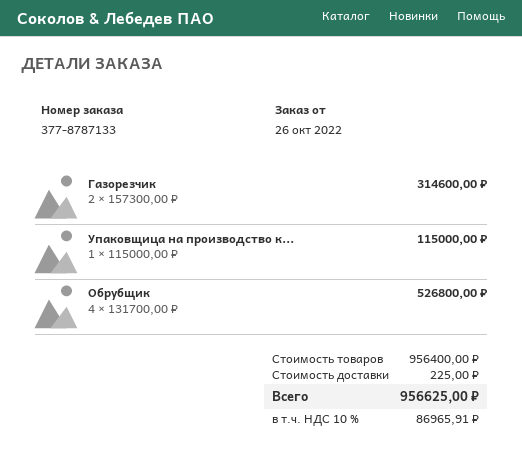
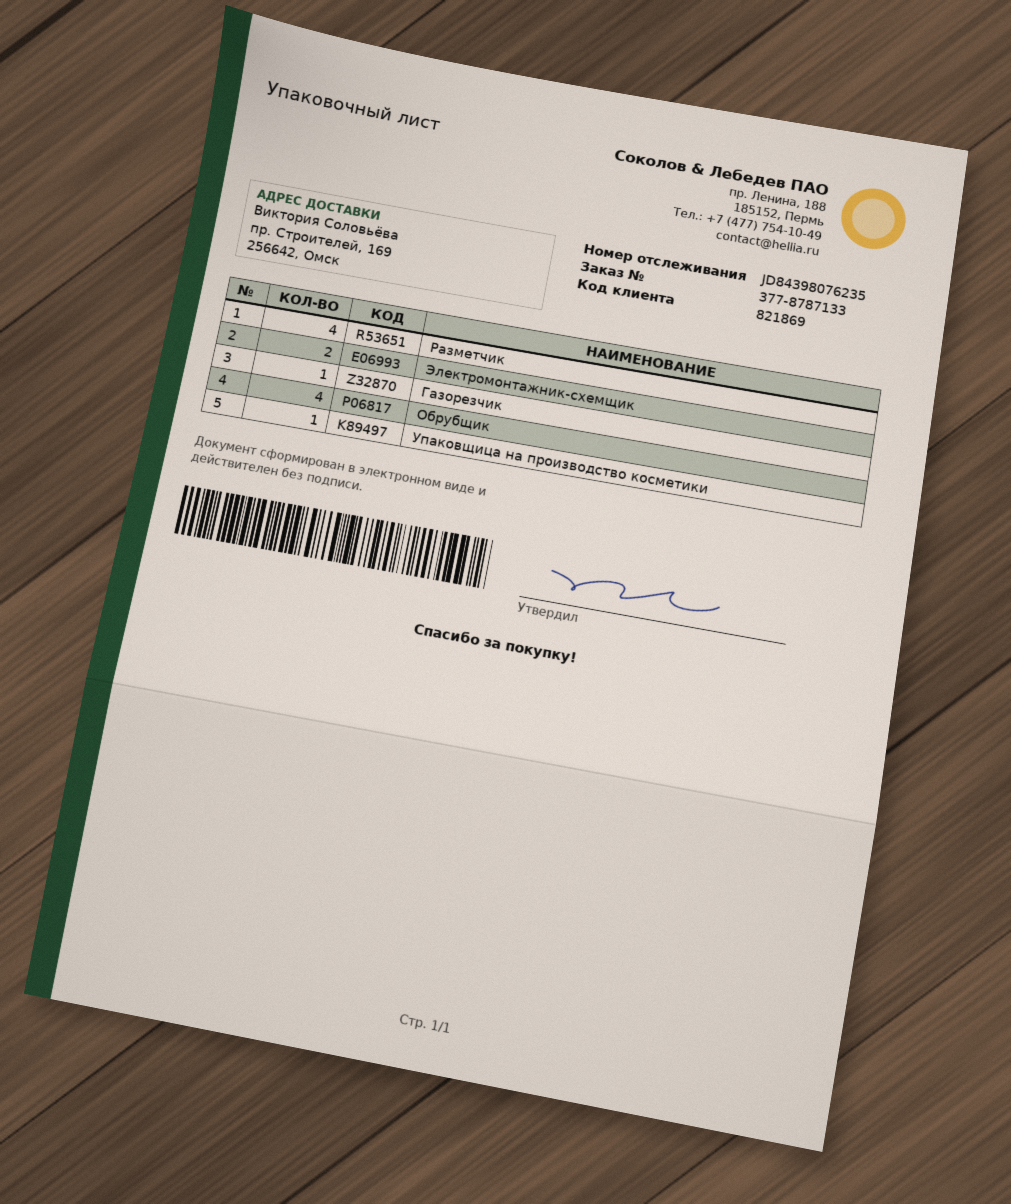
Газорезчик: 2 -> 1
Разметчик: none -> 4
Электромонтажник-схемщик: none -> 2

